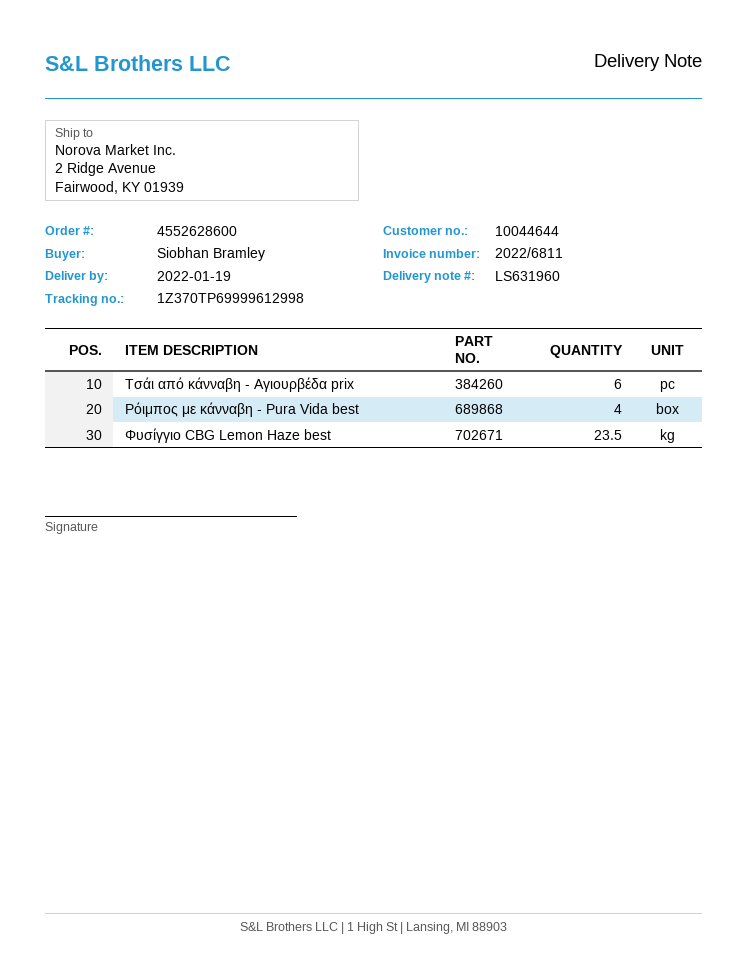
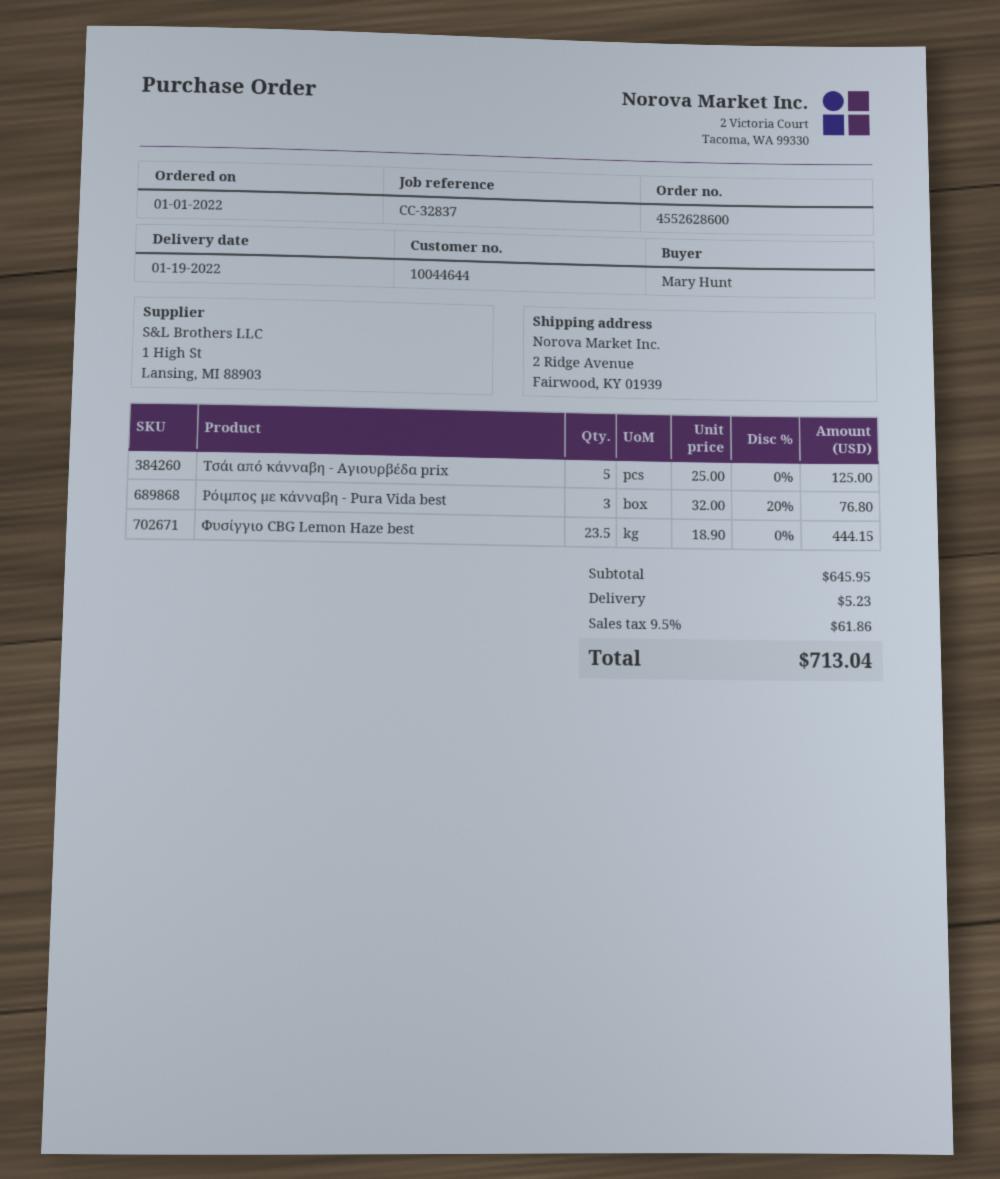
ordered by: Siobhan Bramley -> Mary Hunt
Τσάι από κάνναβη - Αγιουρβέδα prix: 6 -> 5
Ρόιμπος με κάνναβη - Pura Vida best: 4 -> 3

